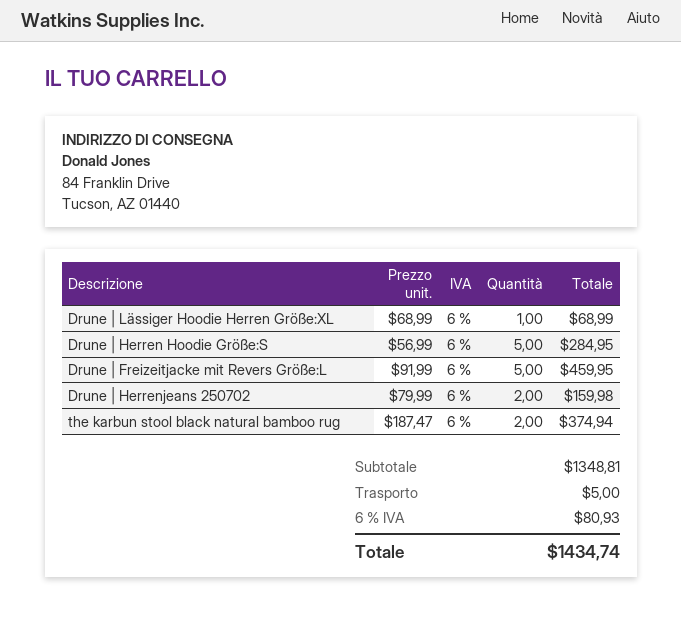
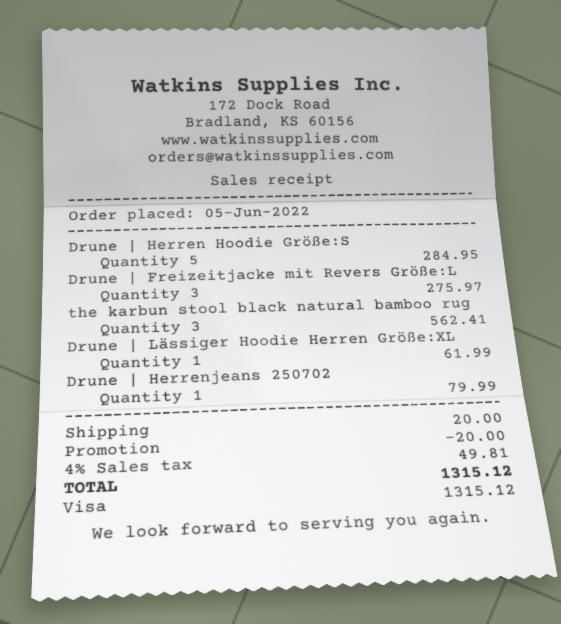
Drune | Lässiger Hoodie Herren Größe:XL: 1 for 68.99 -> 1 for 61.99
Drune | Freizeitjacke mit Revers Größe:L: 5 for 459.95 -> 3 for 275.97
Drune | Herrenjeans 250702: 2 for 159.98 -> 1 for 79.99
the karbun stool black natural bamboo rug: 2 for 374.94 -> 3 for 562.41
discount: none -> 20.00
shipping: 5.00 -> 20.00
tax: 6% = 80.93 -> 4% = 49.81
total: 1434.74 -> 1315.12

